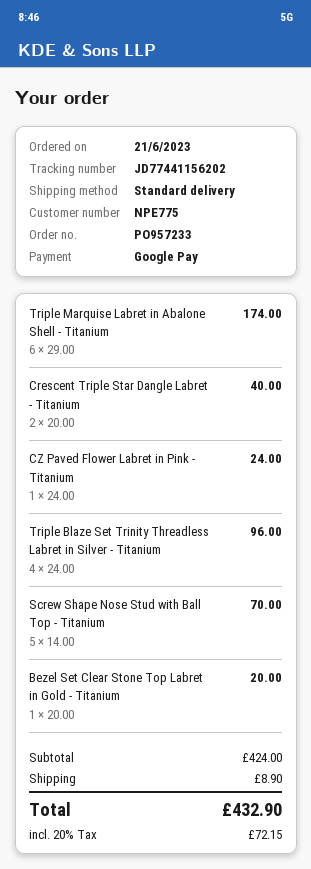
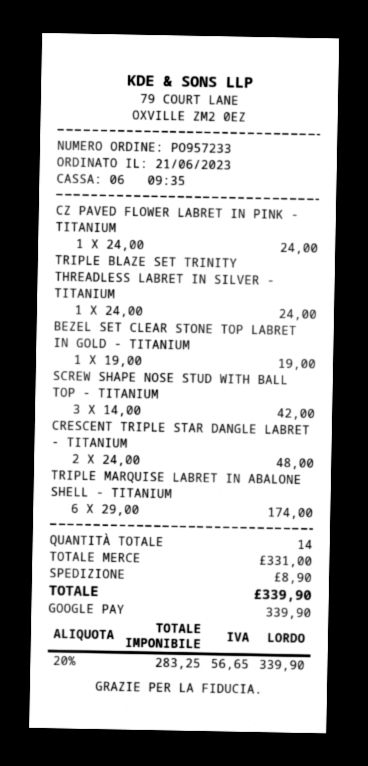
Crescent Triple Star Dangle Labret - Titanium: 2 x 20.00 = 40.00 -> 2 x 24.00 = 48.00
Triple Blaze Set Trinity Threadless Labret in Silver - Titanium: 4 x 24.00 = 96.00 -> 1 x 24.00 = 24.00
Screw Shape Nose Stud with Ball Top - Titanium: 5 x 14.00 = 70.00 -> 3 x 14.00 = 42.00
Bezel Set Clear Stone Top Labret in Gold - Titanium: 1 x 20.00 = 20.00 -> 1 x 19.00 = 19.00
subtotal: 424.00 -> 331.00
tax: 20% = 72.15 -> 20% = 56.65
total: 432.90 -> 339.90

